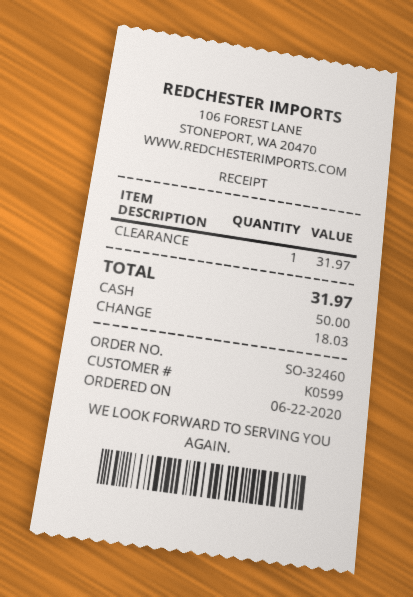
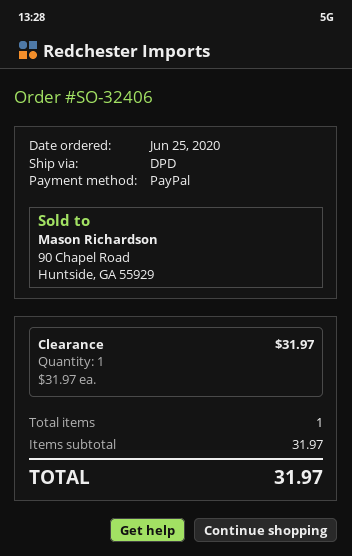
order number: SO-32460 -> SO-32406
order date: 2020-06-22 -> 2020-06-25
payment method: cash -> PayPal

